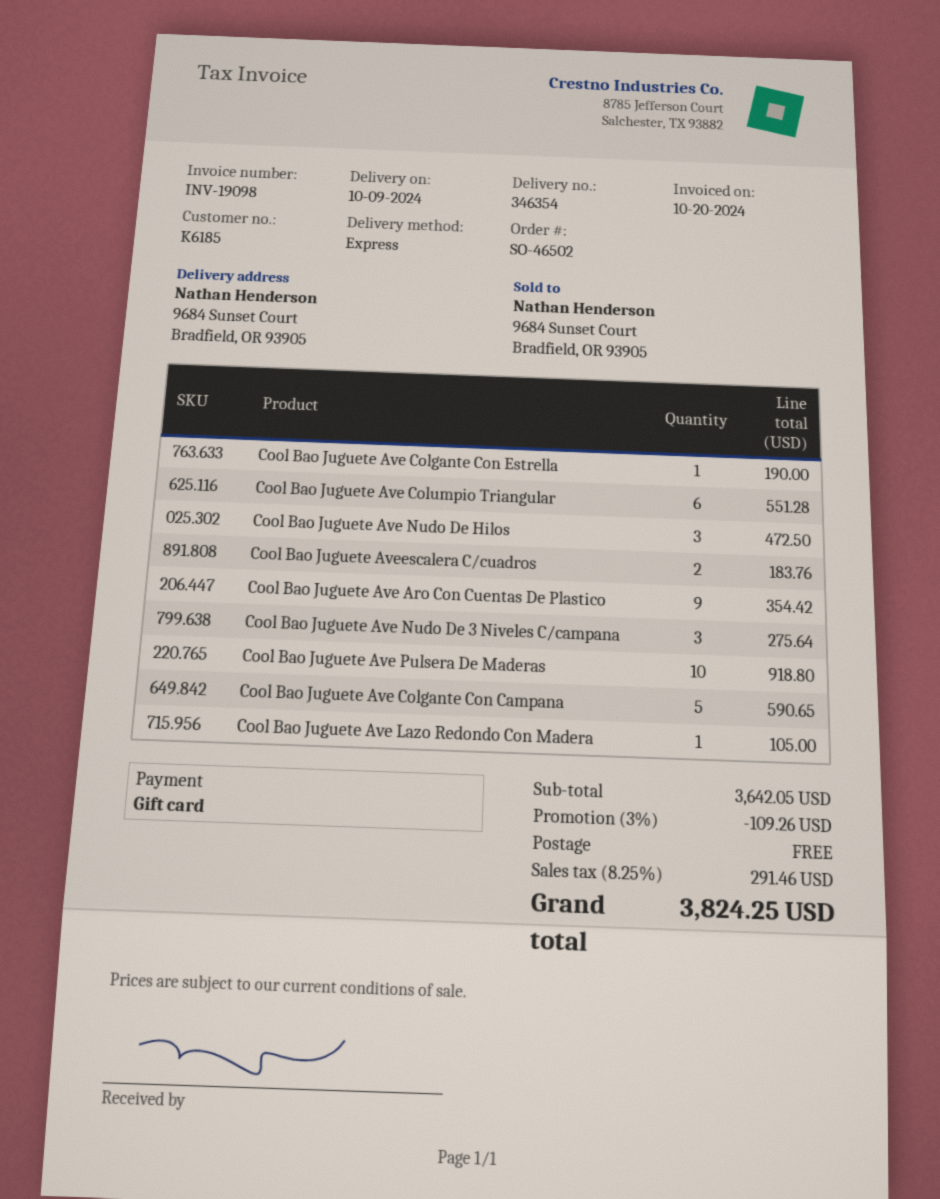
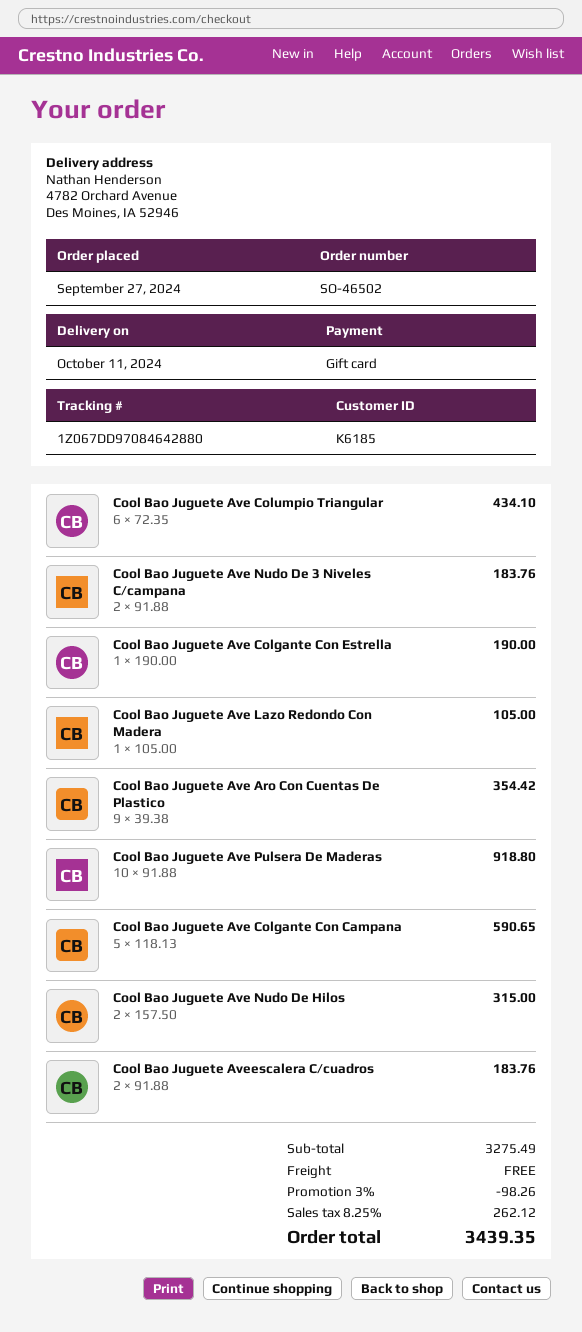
delivery date: 2024-10-09 -> 2024-10-11
ship to: 9684 Sunset Court, Bradfield, OR 93905 -> 4782 Orchard Avenue, Des Moines, IA 52946
Cool Bao Juguete Ave Columpio Triangular: 6 for 551.28 -> 6 for 434.10
Cool Bao Juguete Ave Nudo De Hilos: 3 for 472.50 -> 2 for 315.00
Cool Bao Juguete Ave Nudo De 3 Niveles C/campana: 3 for 275.64 -> 2 for 183.76
subtotal: 3642.05 -> 3275.49
discount: 3% = 109.26 -> 3% = 98.26
tax: 8.25% = 291.46 -> 8.25% = 262.12
total: 3824.25 -> 3439.35

